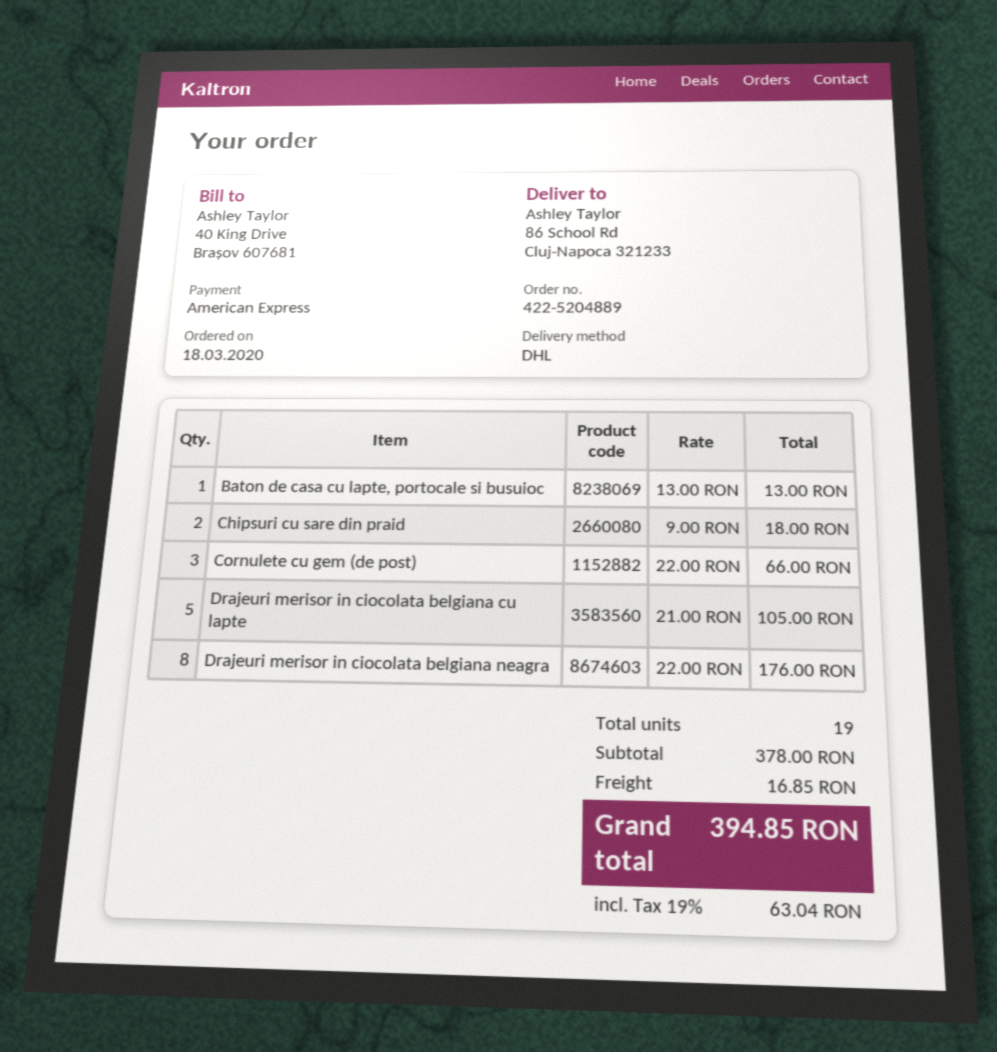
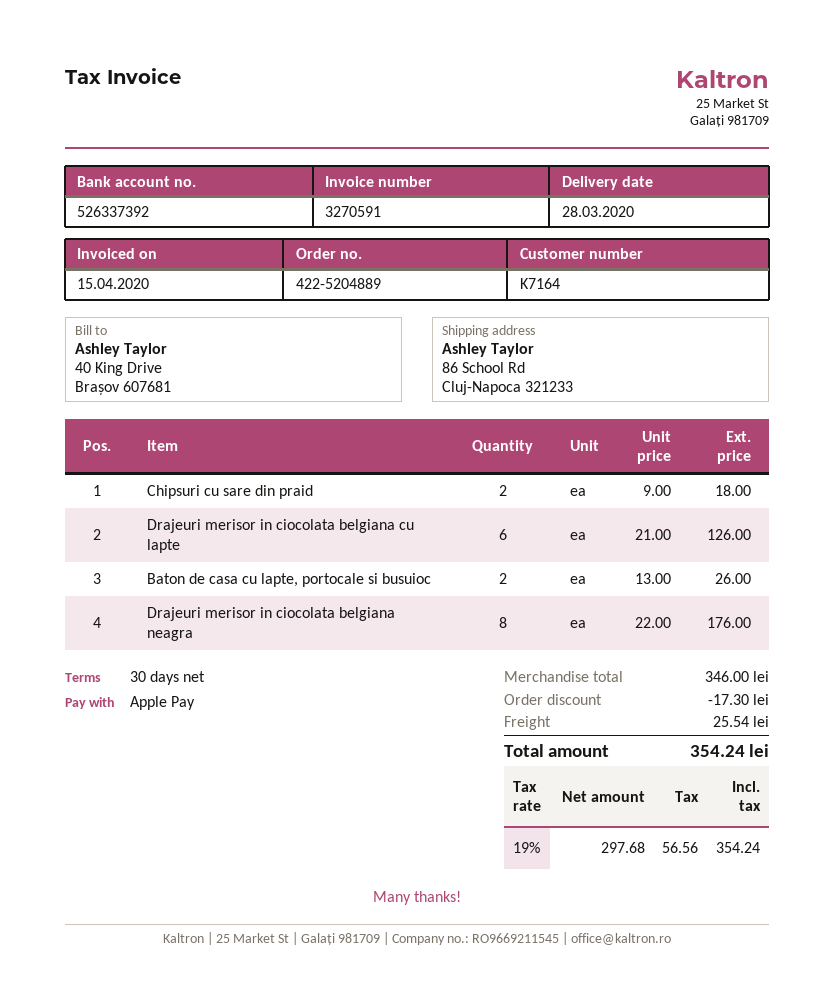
payment method: American Express -> Apple Pay
Baton de casa cu lapte, portocale si busuioc: 1 x 13.00 = 13.00 -> 2 x 13.00 = 26.00
Cornulete cu gem (de post): 3 x 22.00 = 66.00 -> none
Drajeuri merisor in ciocolata belgiana cu lapte: 5 x 21.00 = 105.00 -> 6 x 21.00 = 126.00
subtotal: 378.00 -> 346.00
discount: none -> 17.30
shipping: 16.85 -> 25.54
tax: 19% = 63.04 -> 19% = 56.56
total: 394.85 -> 354.24

